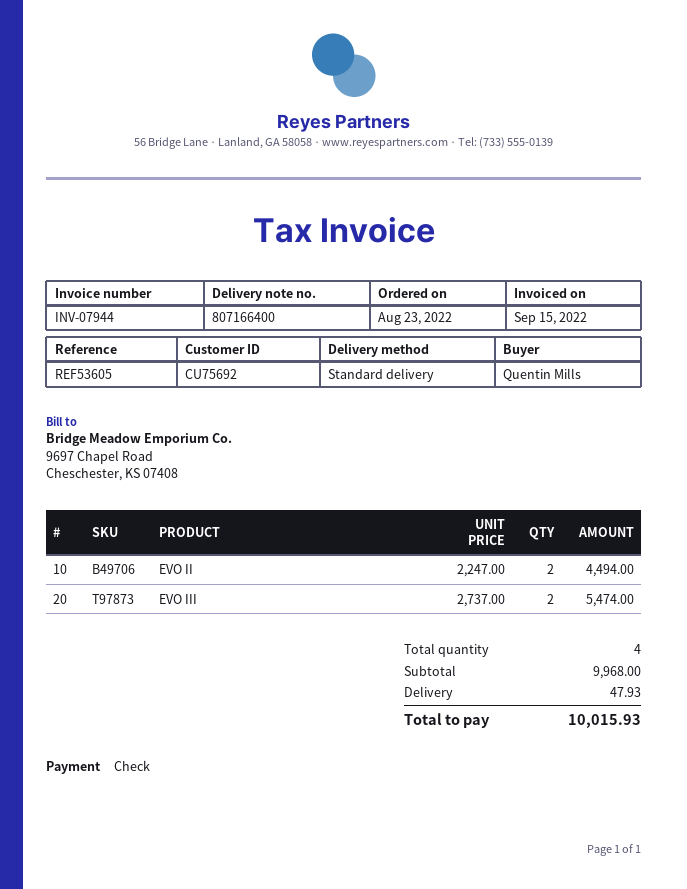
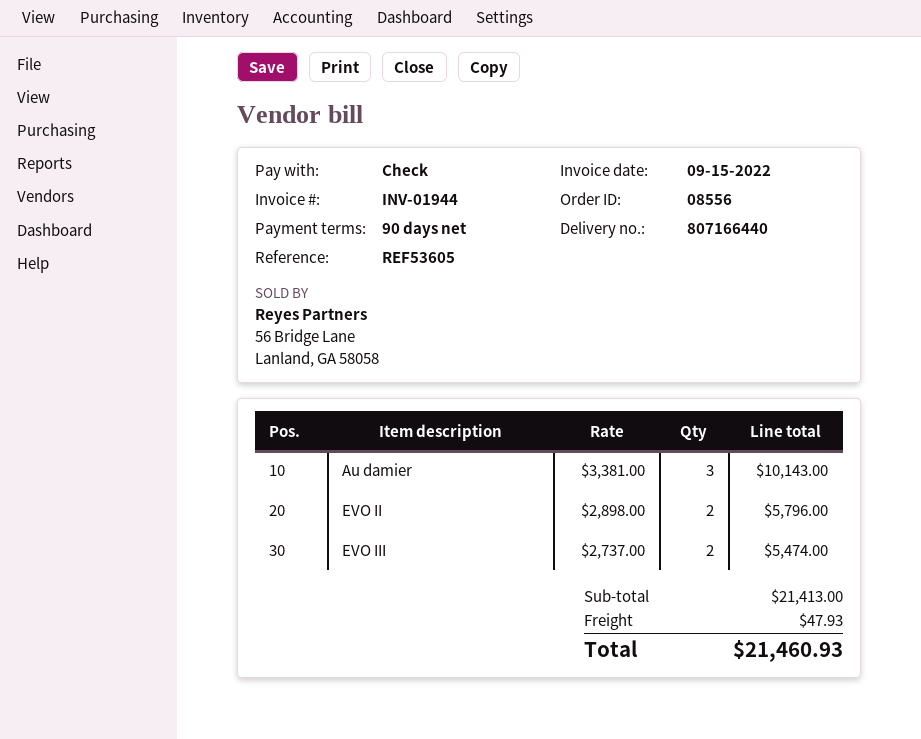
delivery note number: 807166400 -> 807166440
invoice number: INV-07944 -> INV-01944
EVO II: 2 x 2247.00 = 4494.00 -> 2 x 2898.00 = 5796.00
Au damier: none -> 3 x 3381.00 = 10143.00
subtotal: 9968.00 -> 21413.00
total: 10015.93 -> 21460.93

